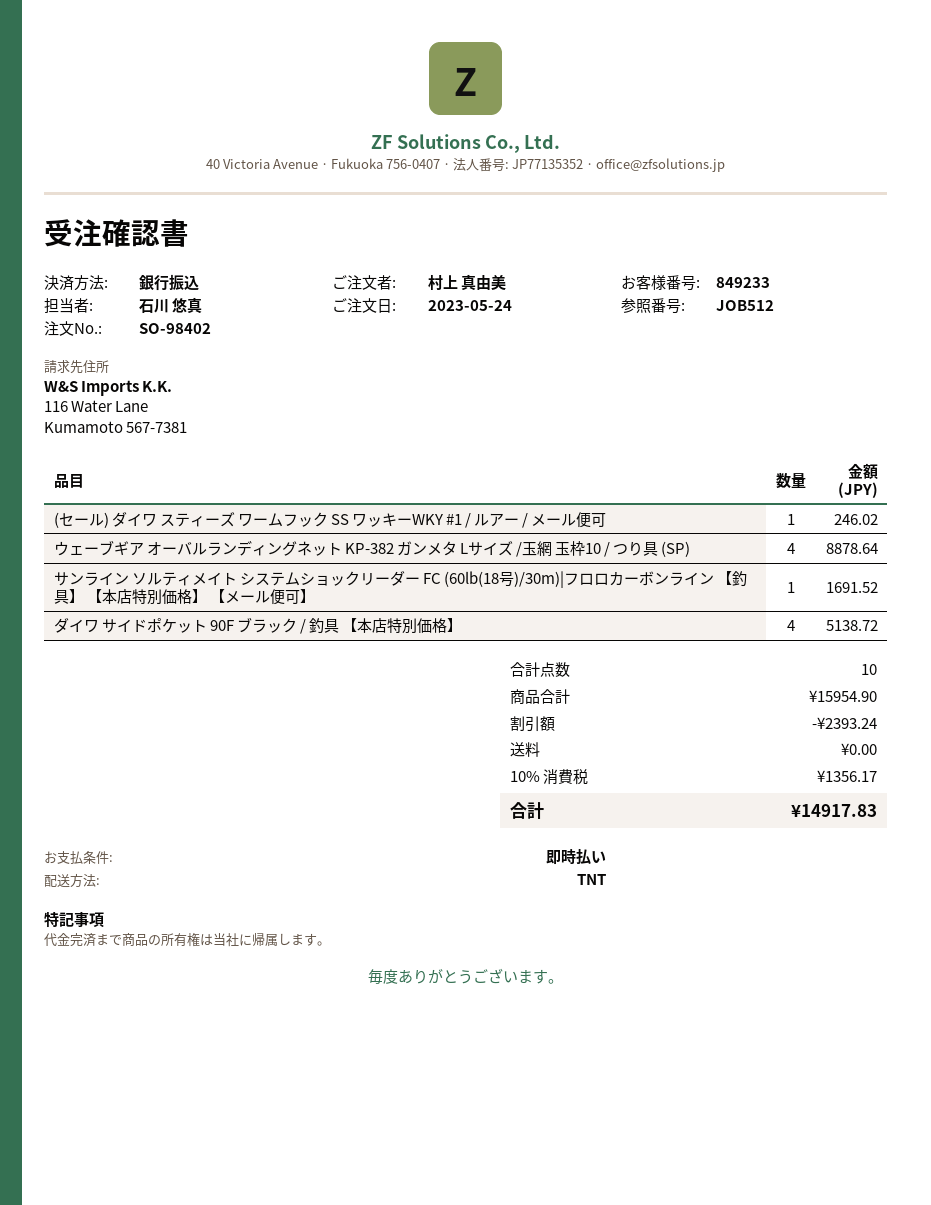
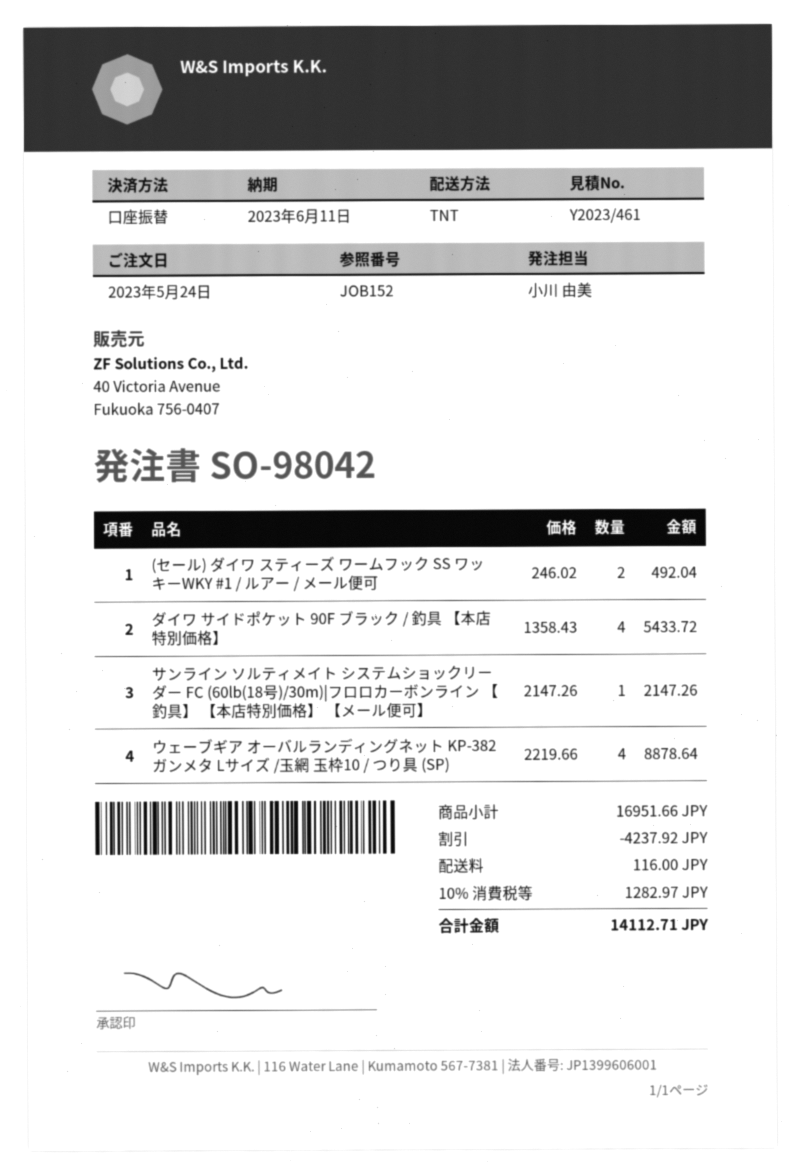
order number: SO-98402 -> SO-98042
reference: JOB512 -> JOB152
ordered by: 村上 真由美 -> 小川 由美
payment method: bank transfer -> direct debit
(セール) ダイワ スティーズ ワームフック SS ワッキーWKY #1 / ルアー / メール便可: 1 for 246.02 -> 2 for 492.04
サンライン ソルティメイト システムショックリーダー FC (60lb(18号)/30m)|フロロカーボンライン 【釣具】 【本店特別価格】 【メール便可】: 1 for 1691.52 -> 1 for 2147.26
ダイワ サイドポケット 90F ブラック / 釣具 【本店特別価格】: 4 for 5138.72 -> 4 for 5433.72
subtotal: 15954.90 -> 16951.66
discount: 2393.24 -> 4237.92
shipping: 0.00 -> 116.00
tax: 10% = 1356.17 -> 10% = 1282.97
total: 14917.83 -> 14112.71

